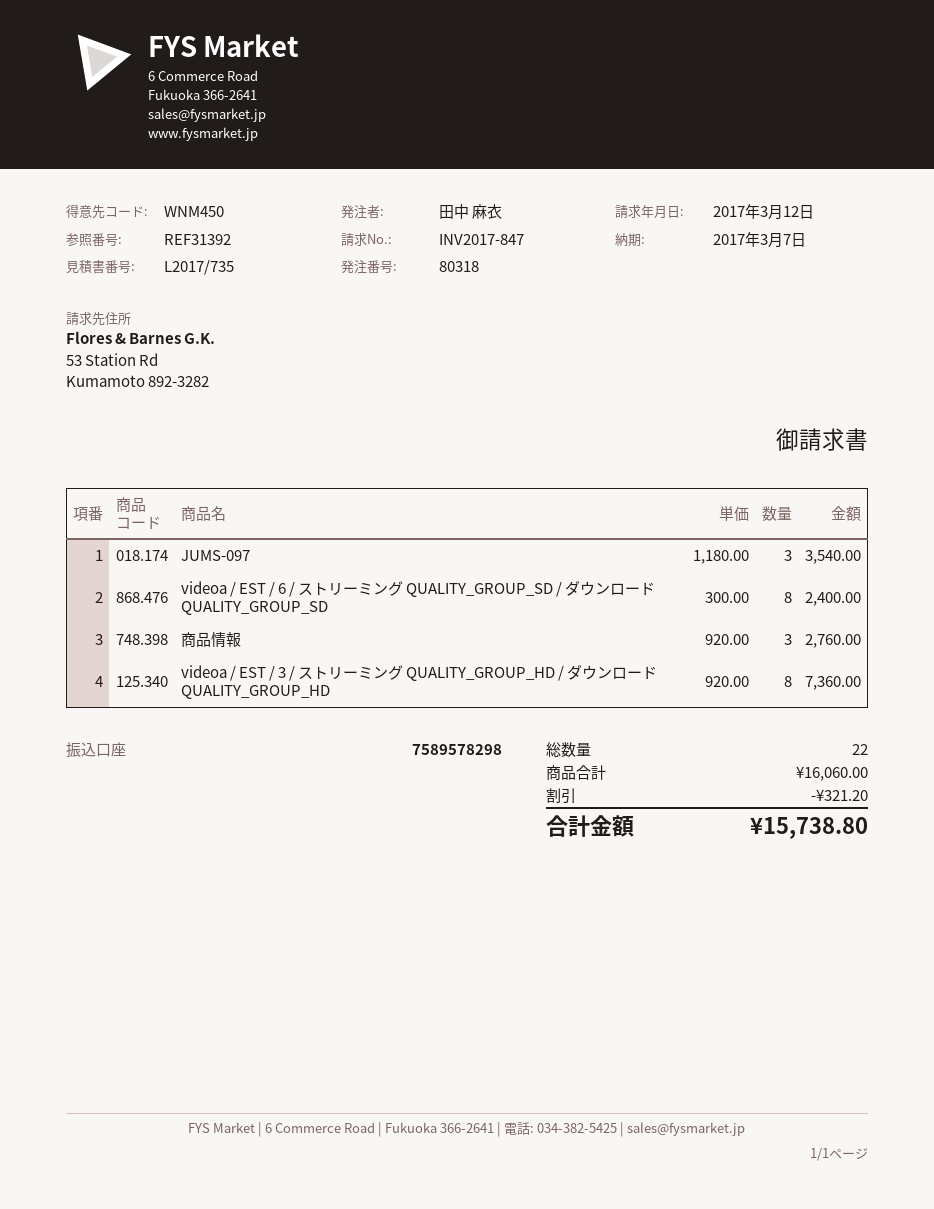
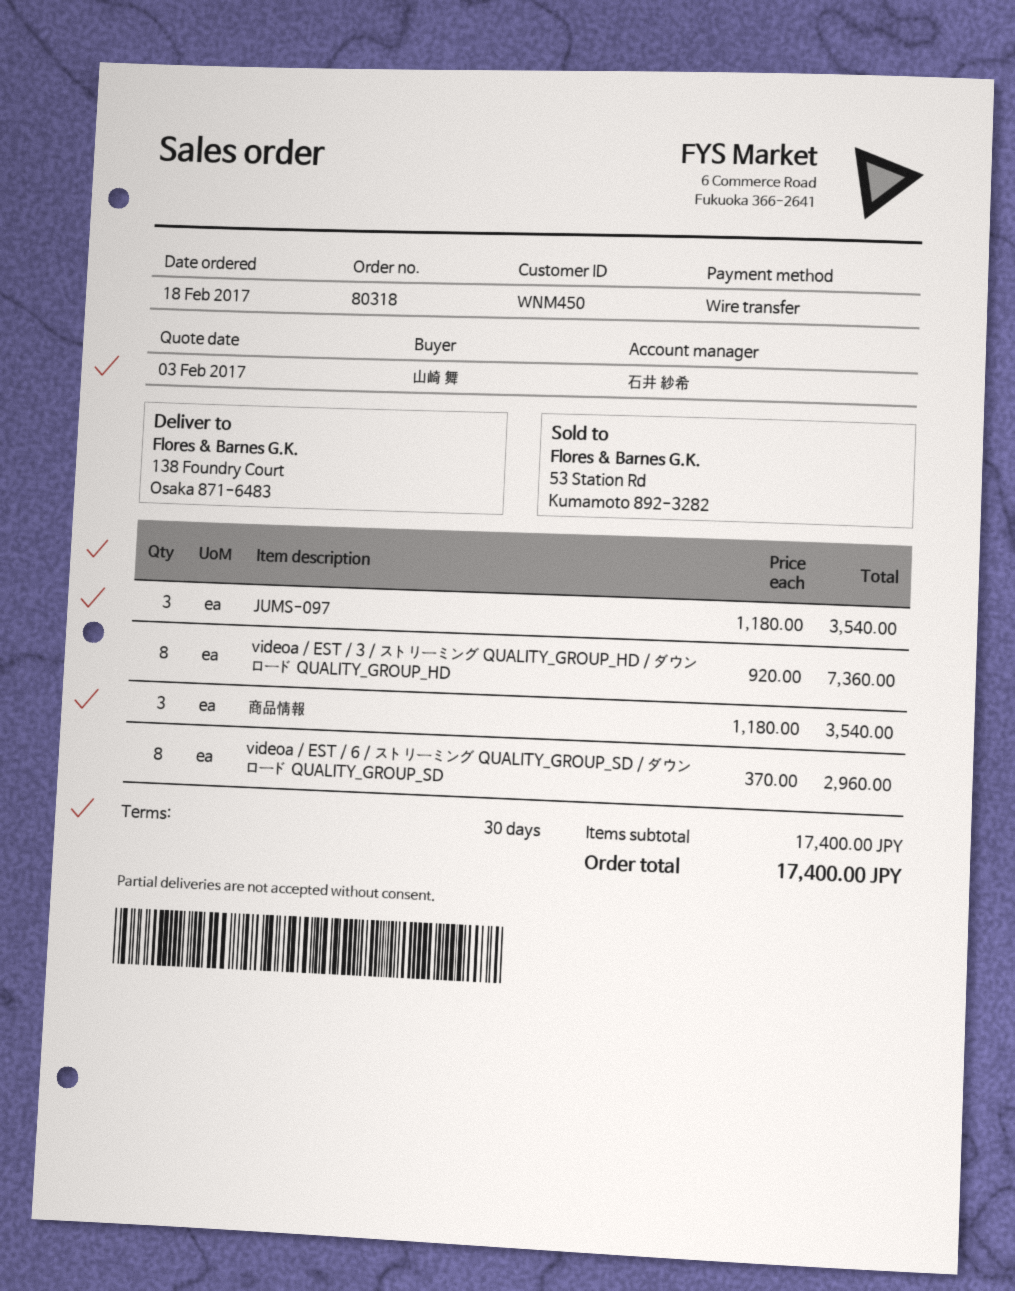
ordered by: 田中 麻衣 -> 山崎 舞
videoa / EST / 6 / ストリーミング QUALITY_GROUP_SD / ダウンロード QUALITY_GROUP_SD: 8 x 300.00 = 2400.00 -> 8 x 370.00 = 2960.00
商品情報: 3 x 920.00 = 2760.00 -> 3 x 1180.00 = 3540.00
subtotal: 16060.00 -> 17400.00
discount: 321.20 -> none
total: 15738.80 -> 17400.00

